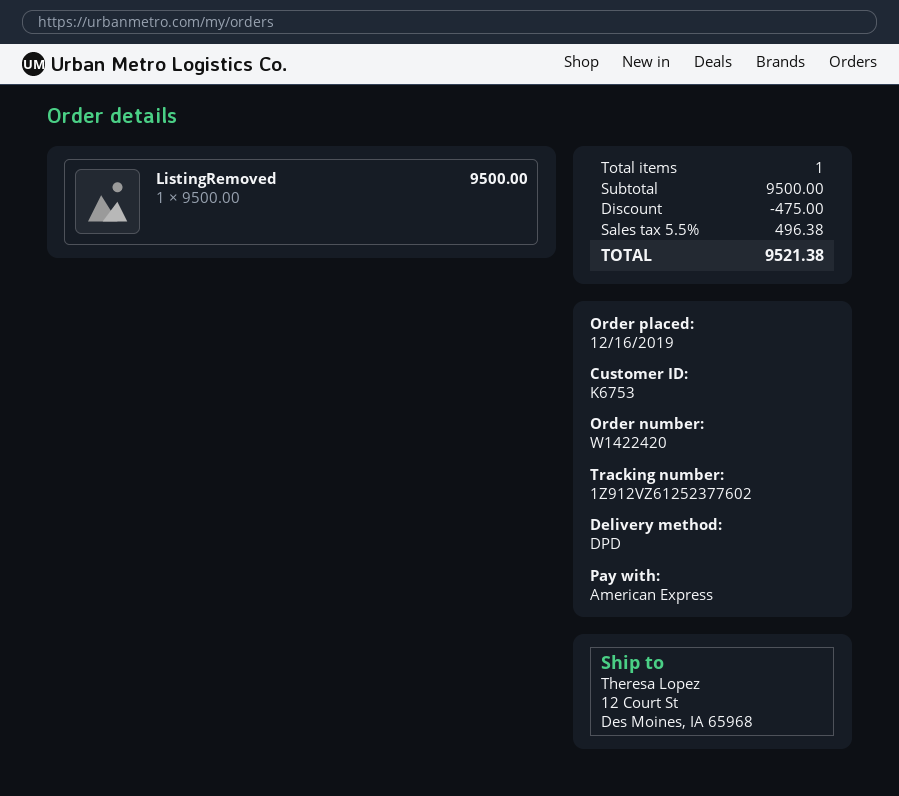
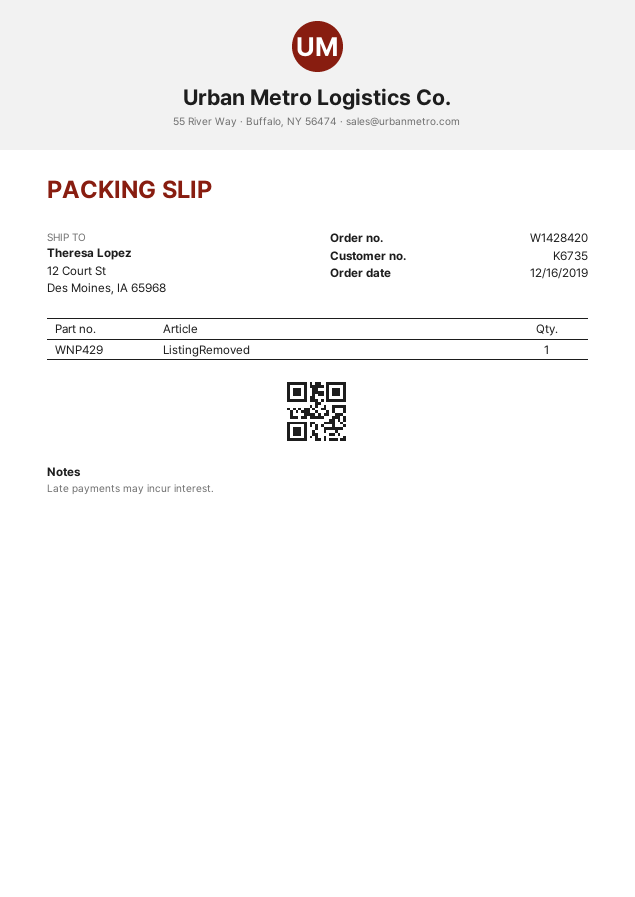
order number: W1422420 -> W1428420
customer number: K6753 -> K6735

